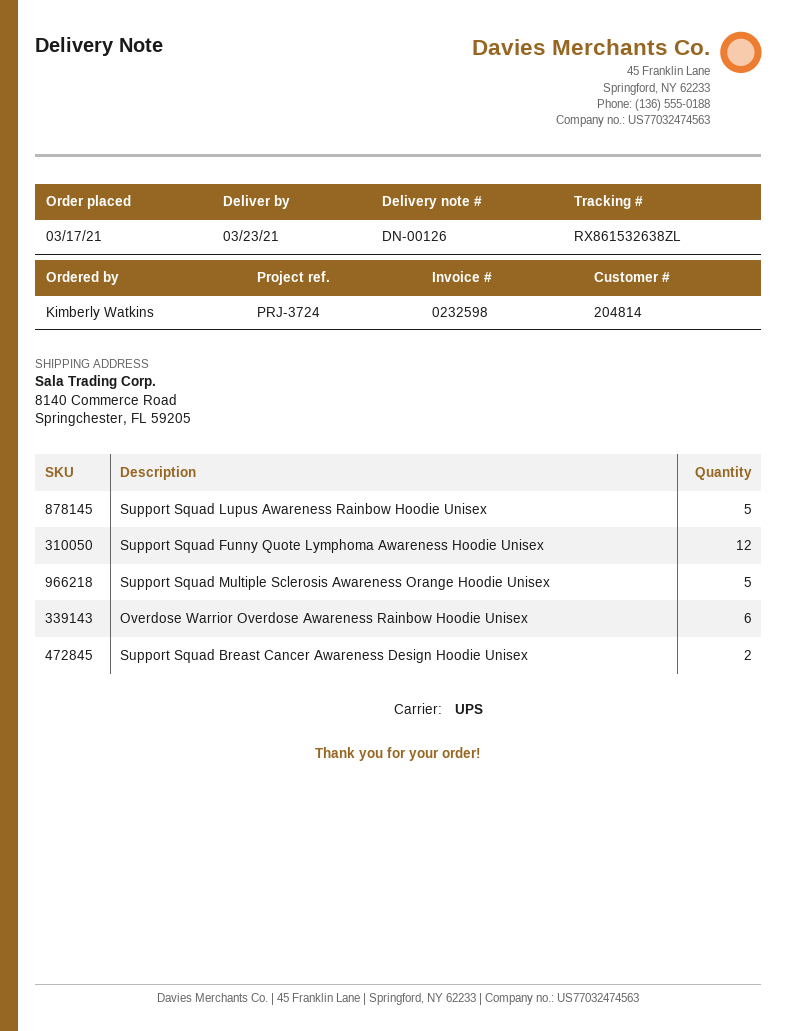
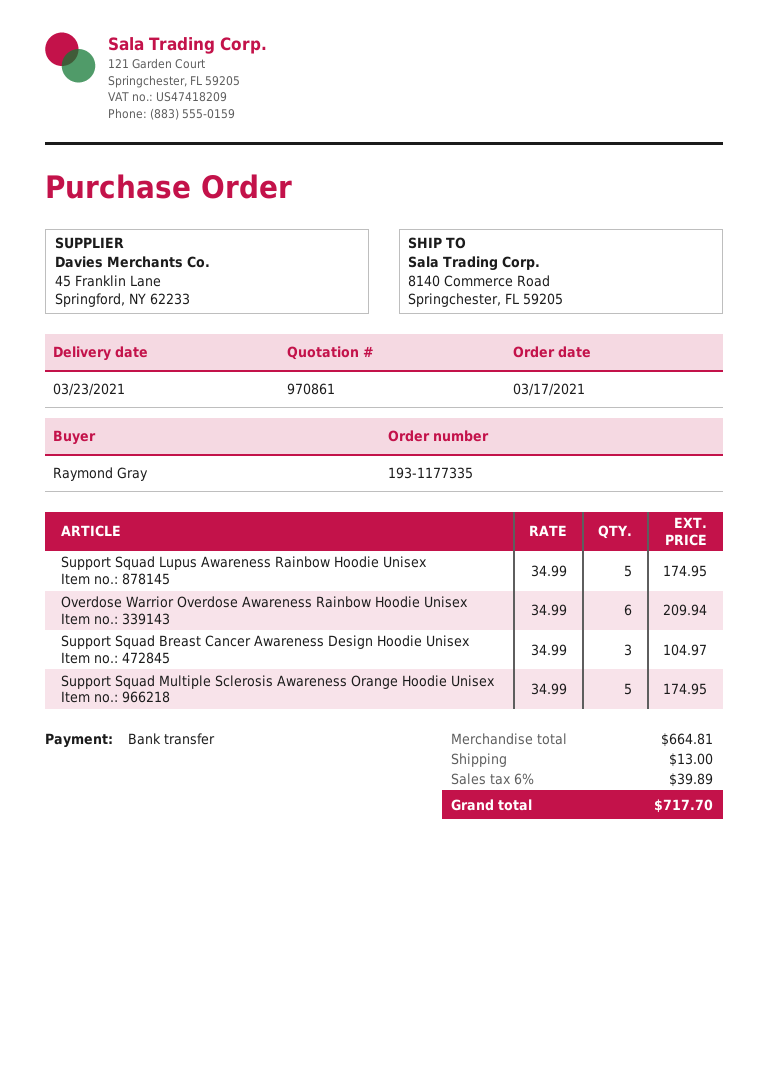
ordered by: Kimberly Watkins -> Raymond Gray
Support Squad Funny Quote Lymphoma Awareness Hoodie Unisex: 12 -> none
Support Squad Breast Cancer Awareness Design Hoodie Unisex: 2 -> 3

